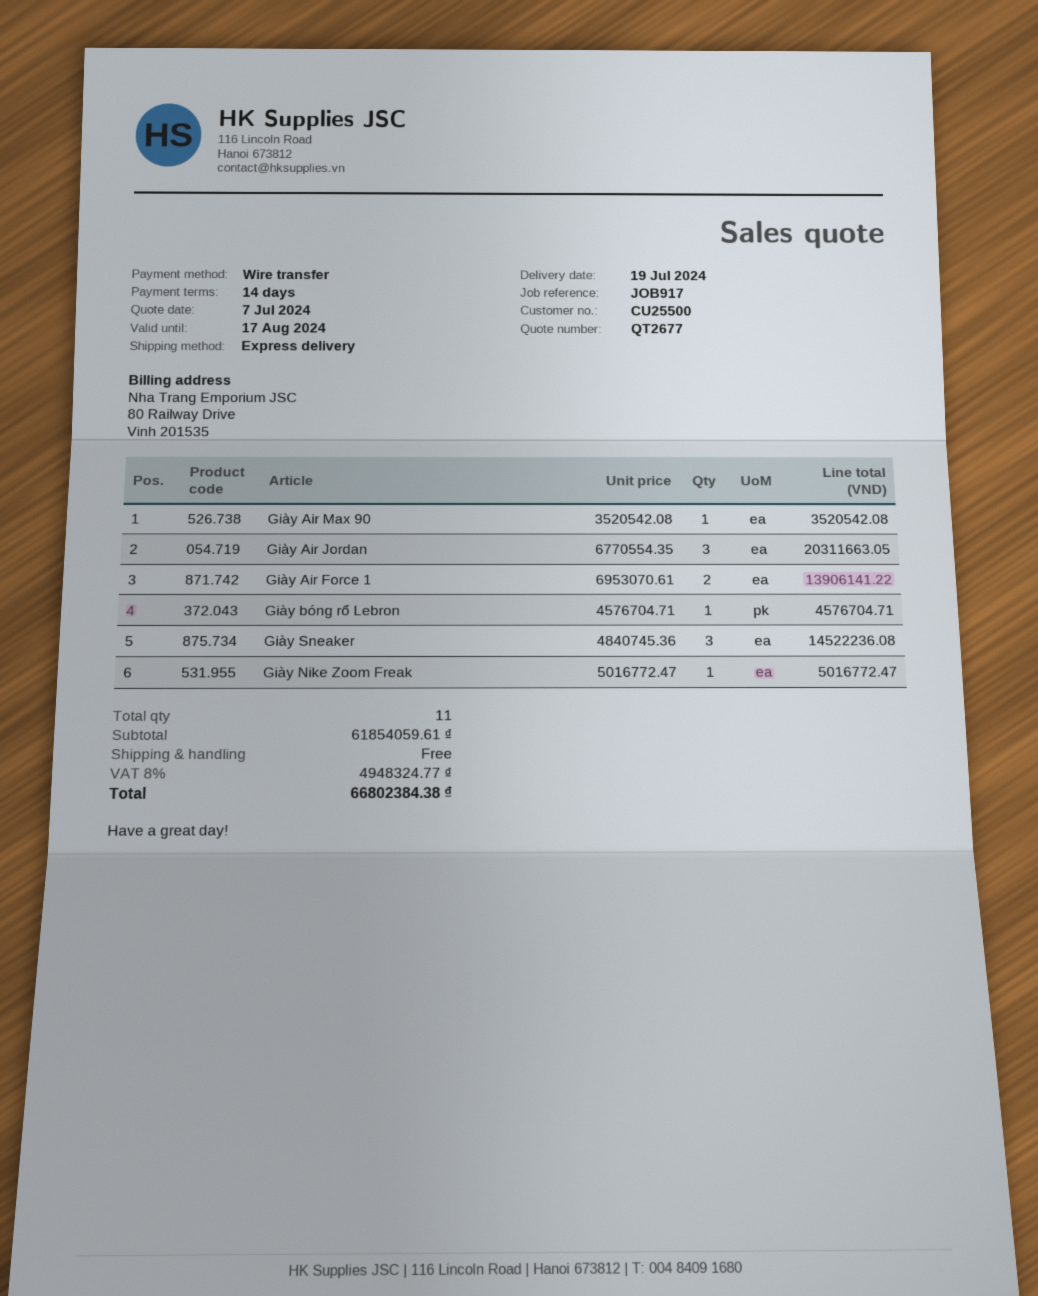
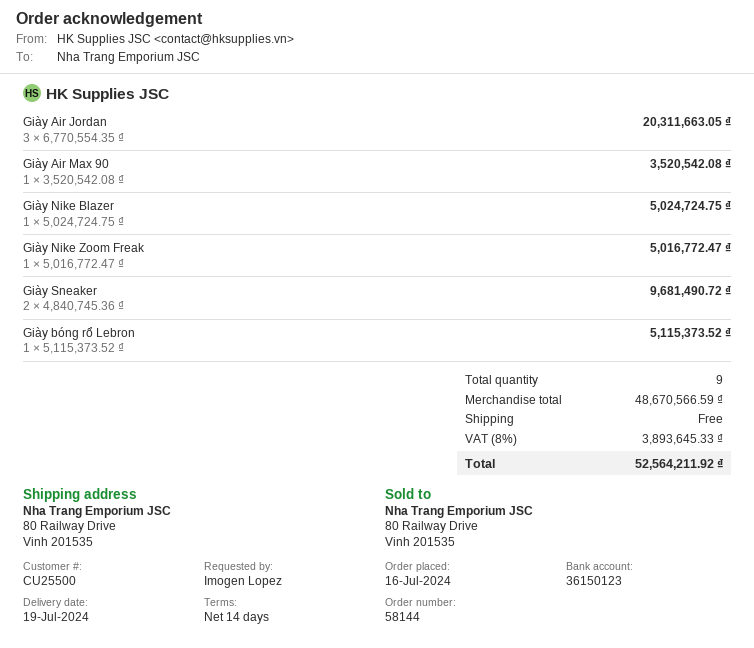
Giày Air Force 1: 2 x 6953070.61 = 13906141.22 -> none
Giày bóng rổ Lebron: 1 x 4576704.71 = 4576704.71 -> 1 x 5115373.52 = 5115373.52
Giày Sneaker: 3 x 4840745.36 = 14522236.08 -> 2 x 4840745.36 = 9681490.72
Giày Nike Blazer: none -> 1 x 5024724.75 = 5024724.75
total quantity: 11 -> 9
subtotal: 61854059.61 -> 48670566.59
tax: 8% = 4948324.77 -> 8% = 3893645.33
total: 66802384.38 -> 52564211.92

